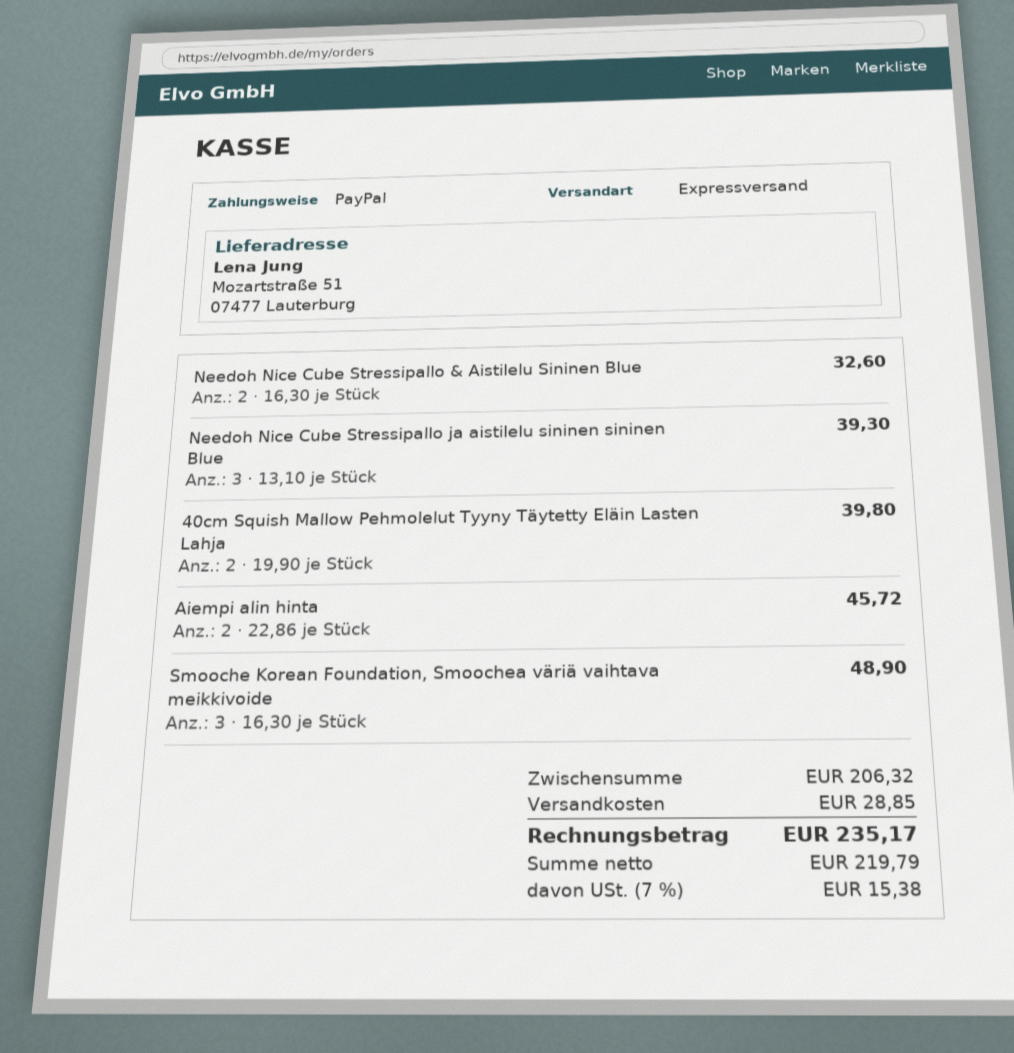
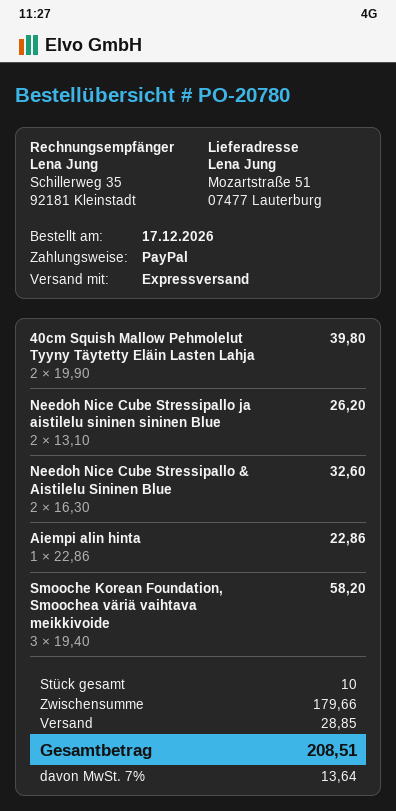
Needoh Nice Cube Stressipallo ja aistilelu sininen sininen Blue: 3 x 13.10 = 39.30 -> 2 x 13.10 = 26.20
Aiempi alin hinta: 2 x 22.86 = 45.72 -> 1 x 22.86 = 22.86
Smooche Korean Foundation, Smoochea väriä vaihtava meikkivoide: 3 x 16.30 = 48.90 -> 3 x 19.40 = 58.20
subtotal: 206.32 -> 179.66
tax: 7% = 15.38 -> 7% = 13.64
total: 235.17 -> 208.51

